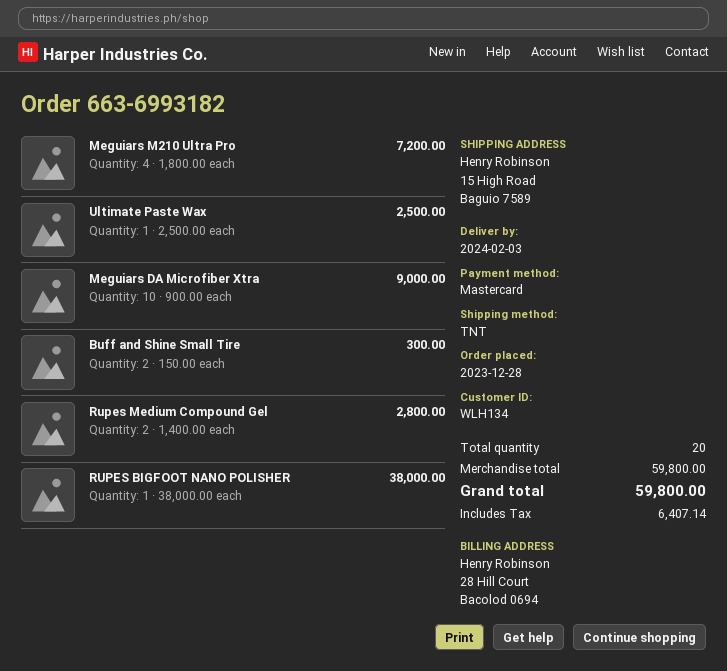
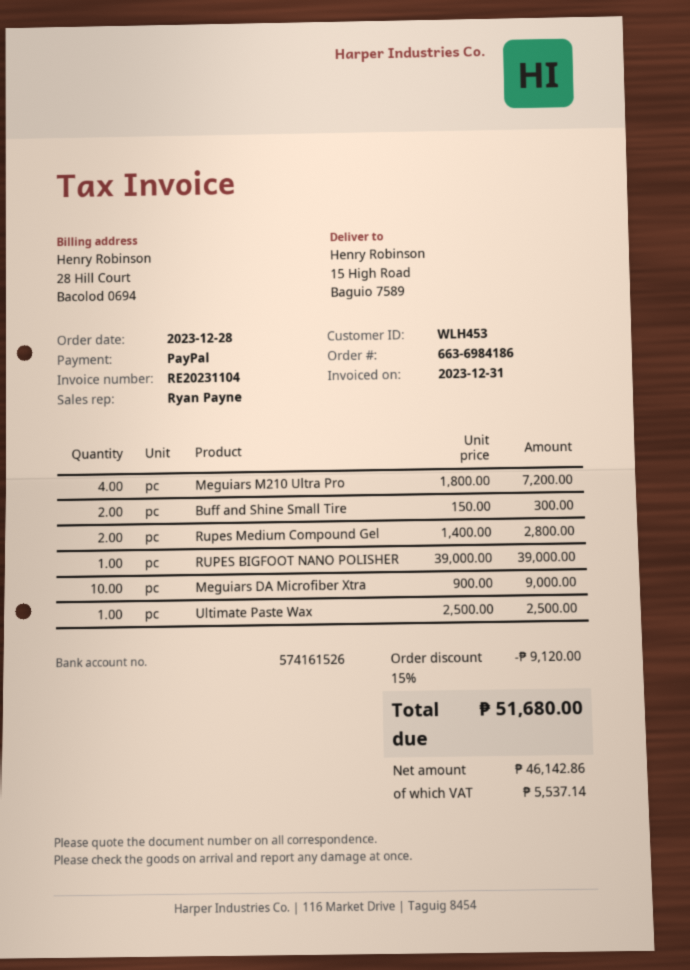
order number: 663-6993182 -> 663-6984186
customer number: WLH134 -> WLH453
payment method: Mastercard -> PayPal
RUPES BIGFOOT NANO POLISHER: 1 x 38000.00 = 38000.00 -> 1 x 39000.00 = 39000.00
discount: none -> 15% = 9120.00
tax: 6407.14 -> 5537.14
total: 59800.00 -> 51680.00

